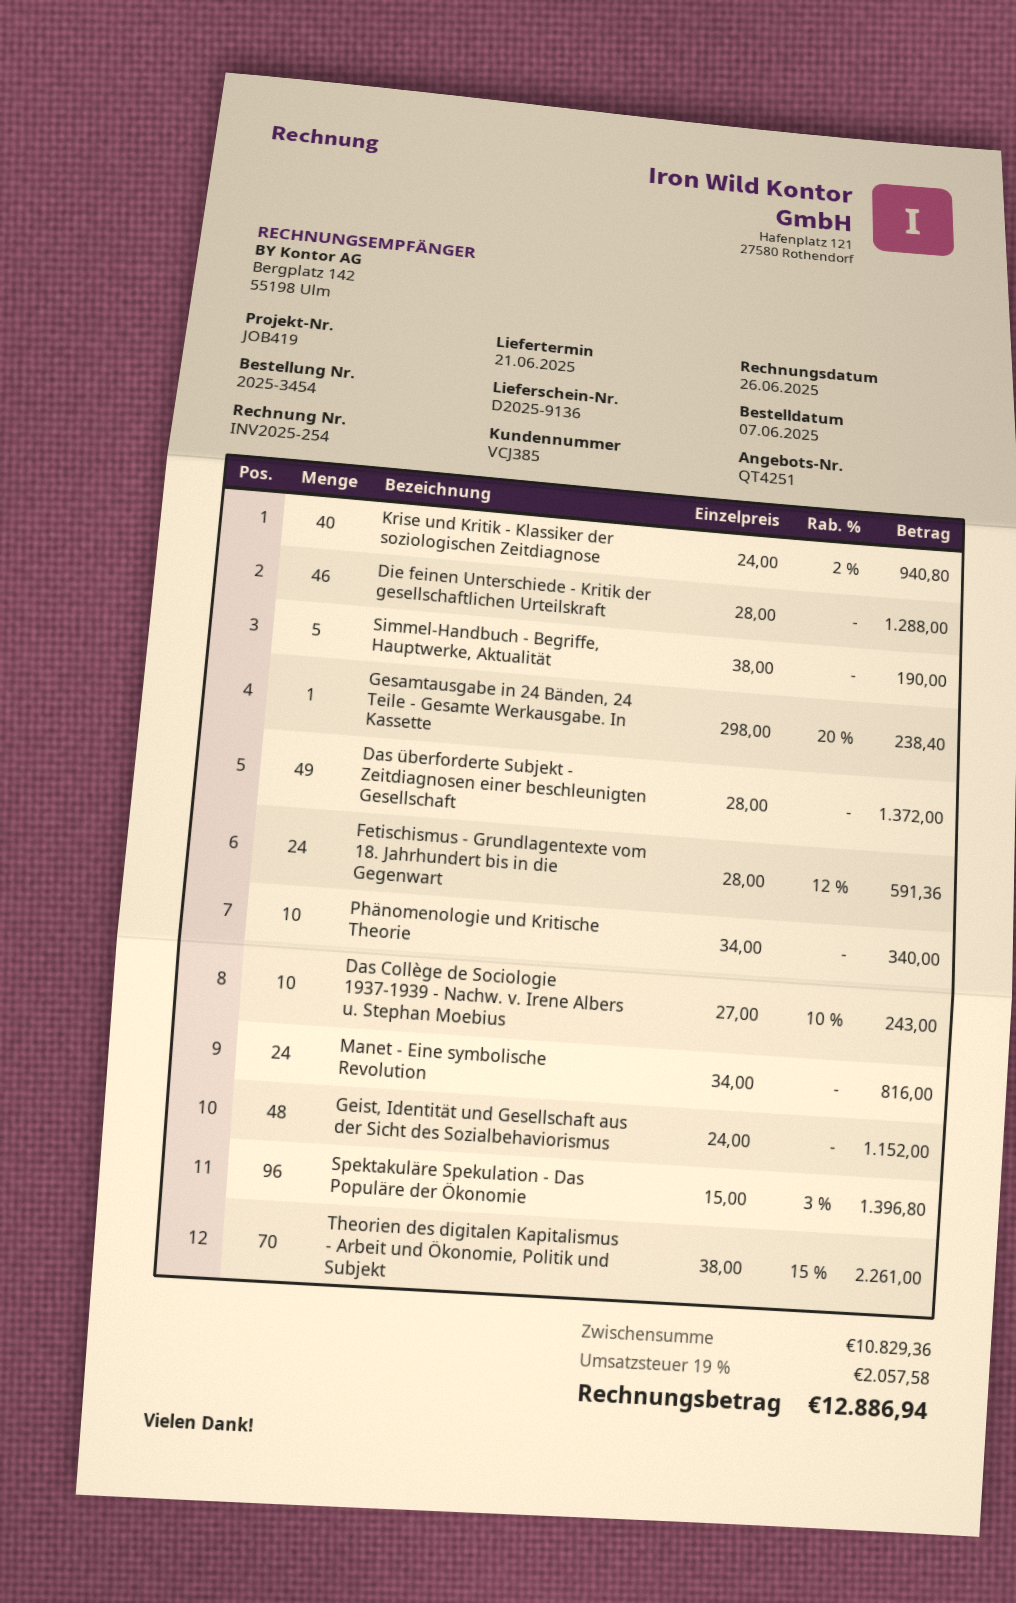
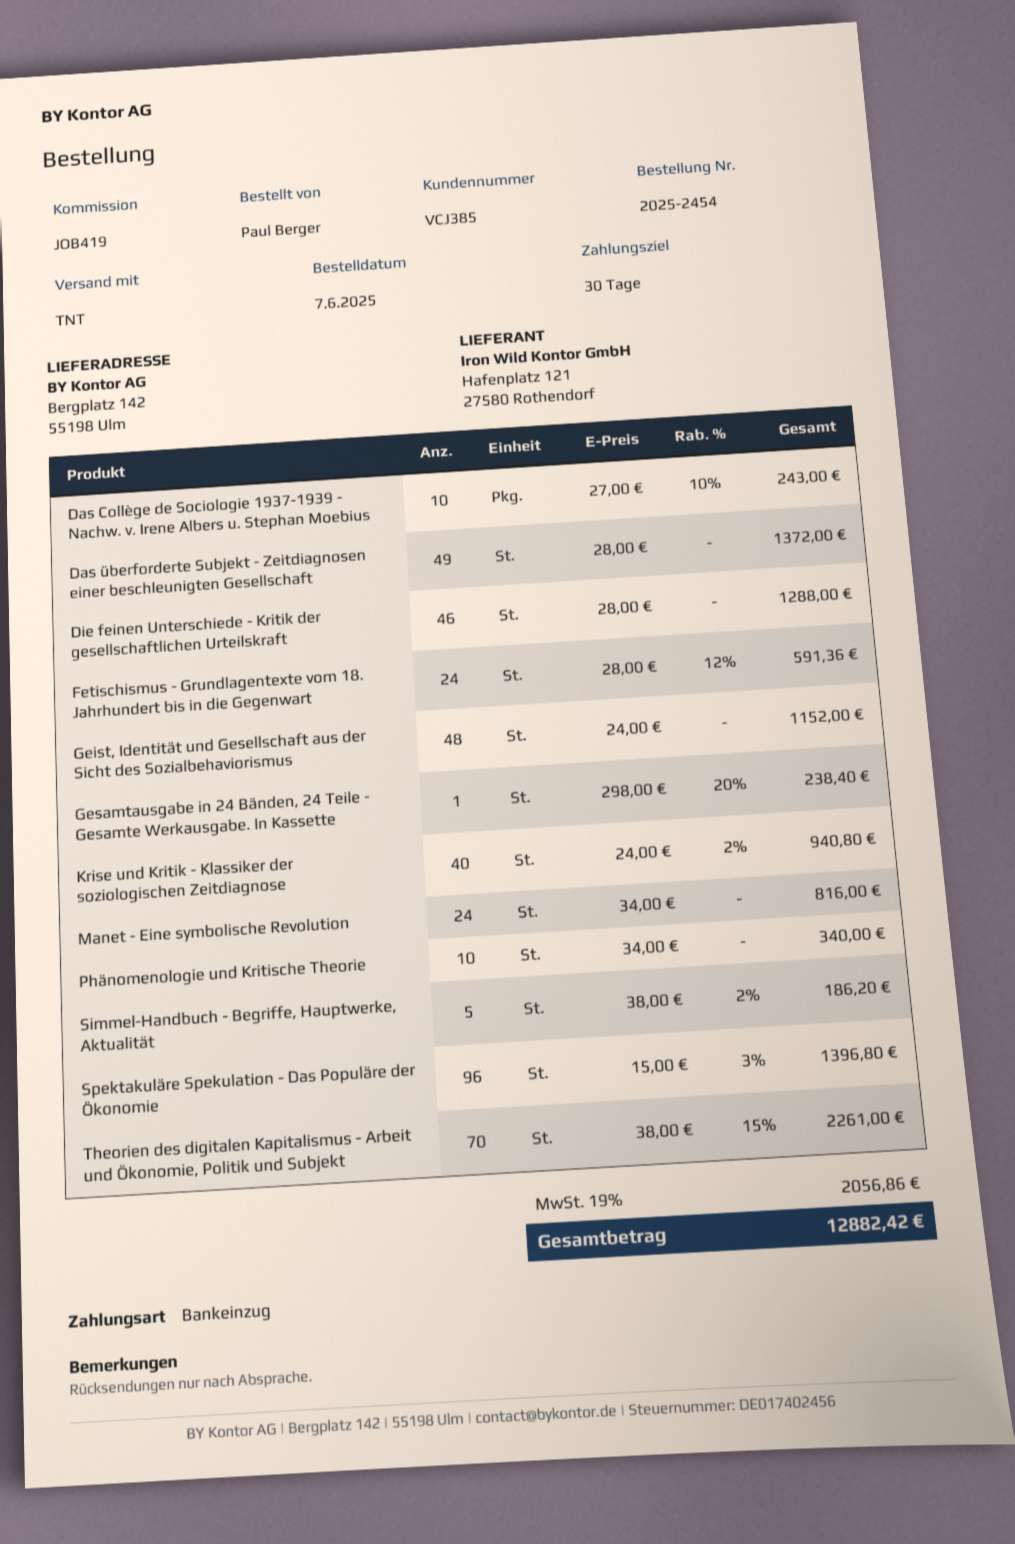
order number: 2025-3454 -> 2025-2454
Simmel-Handbuch - Begriffe, Hauptwerke, Aktualität: 5 x 38.00 = 190.00 -> 5 x 38.00 - 2% = 186.20
tax: 19% = 2057.58 -> 19% = 2056.86
total: 12886.94 -> 12882.42

